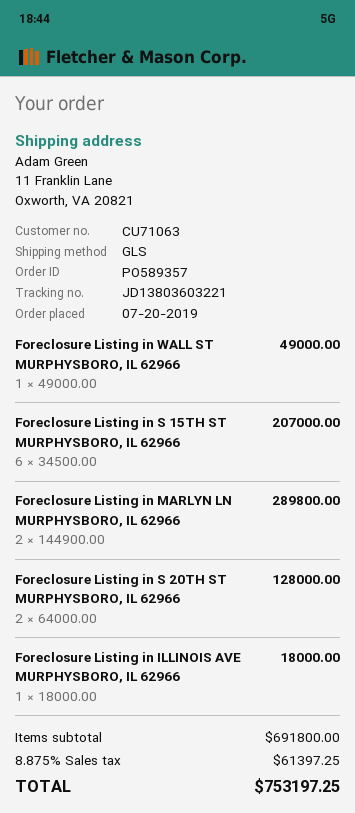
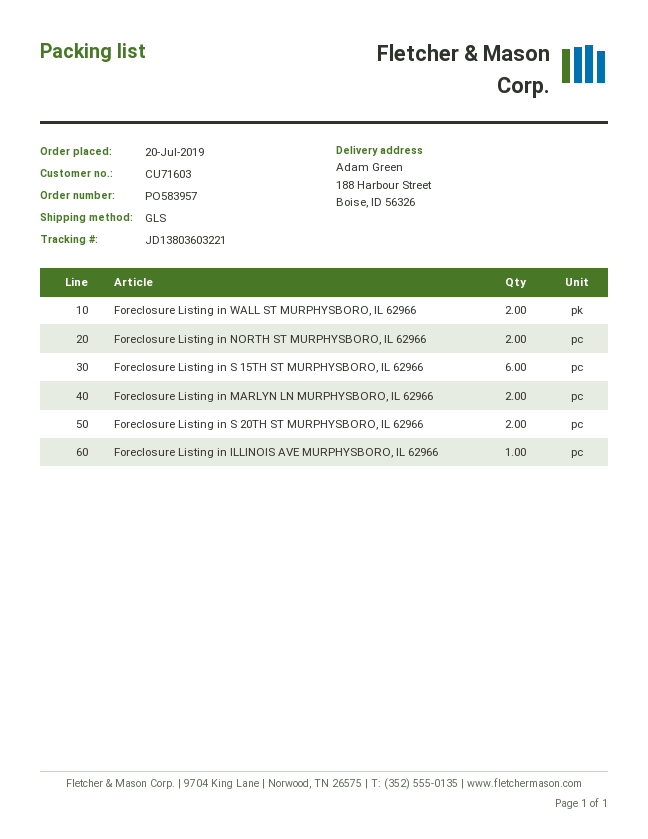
order number: PO589357 -> PO583957
customer number: CU71063 -> CU71603
ship to: 11 Franklin Lane, Oxworth, VA 20821 -> 188 Harbour Street, Boise, ID 56326
Foreclosure Listing in WALL ST MURPHYSBORO, IL 62966: 1 -> 2
Foreclosure Listing in NORTH ST MURPHYSBORO, IL 62966: none -> 2

